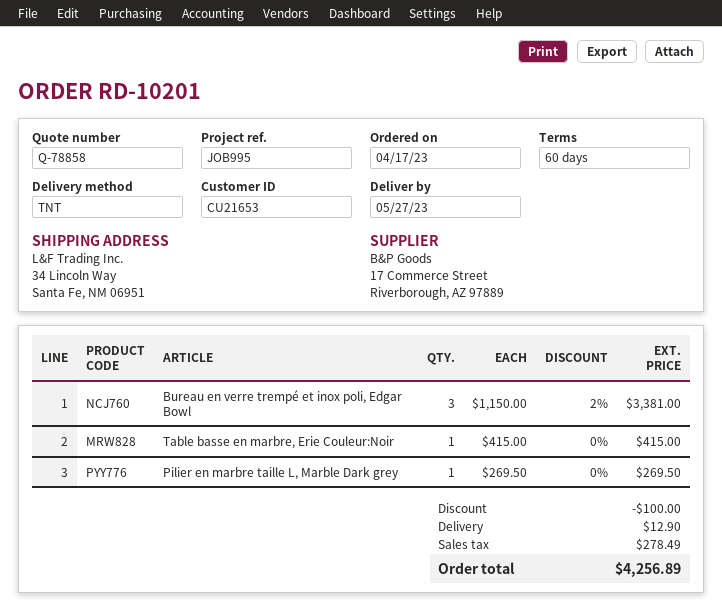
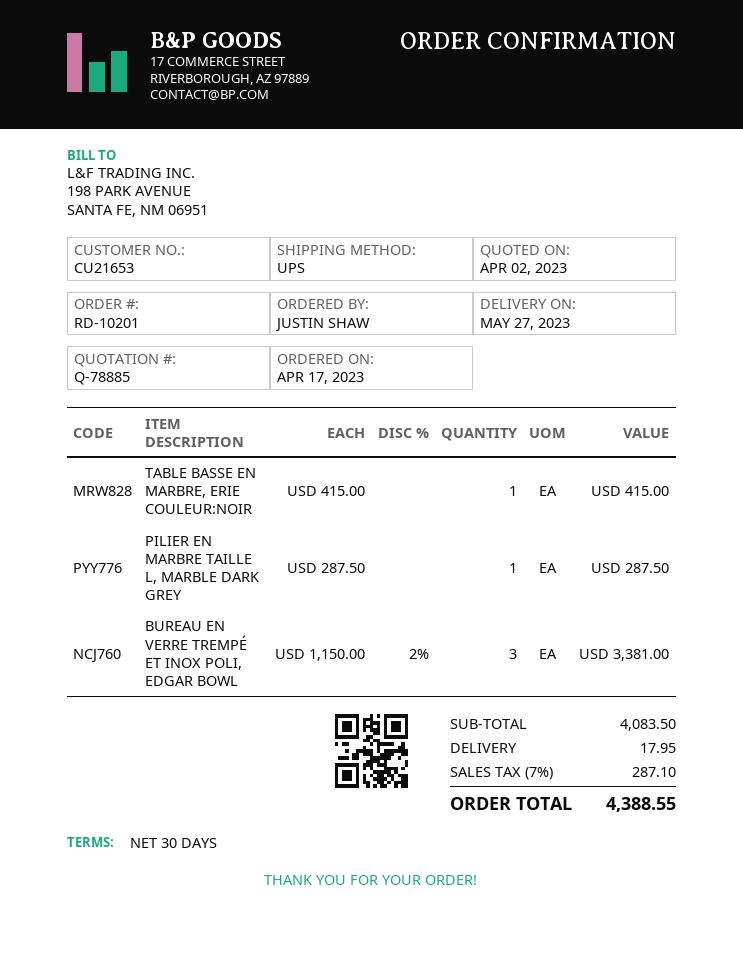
quote number: Q-78858 -> Q-78885
payment terms: 60 days -> 30 days
shipping method: TNT -> UPS
Pilier en marbre taille L, Marble Dark grey: 1 x 269.50 = 269.50 -> 1 x 287.50 = 287.50
discount: 100.00 -> none
shipping: 12.90 -> 17.95
tax: 278.49 -> 287.10
total: 4256.89 -> 4388.55

